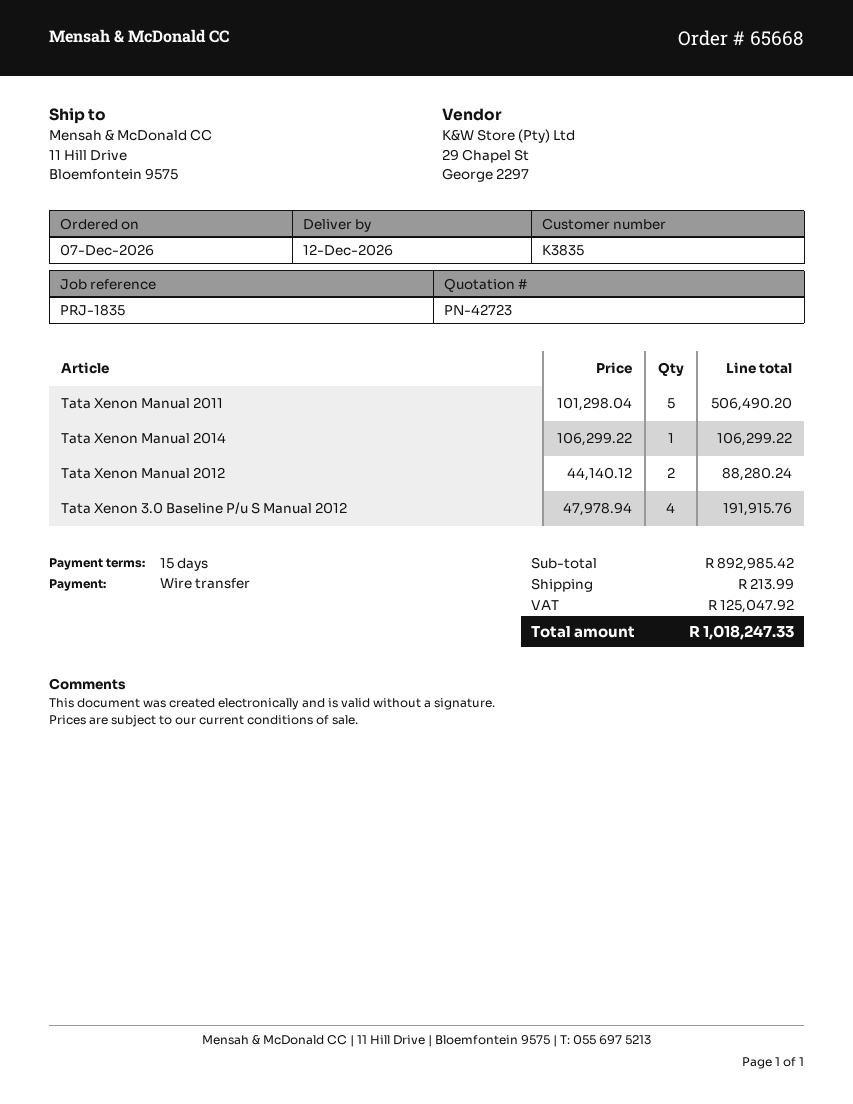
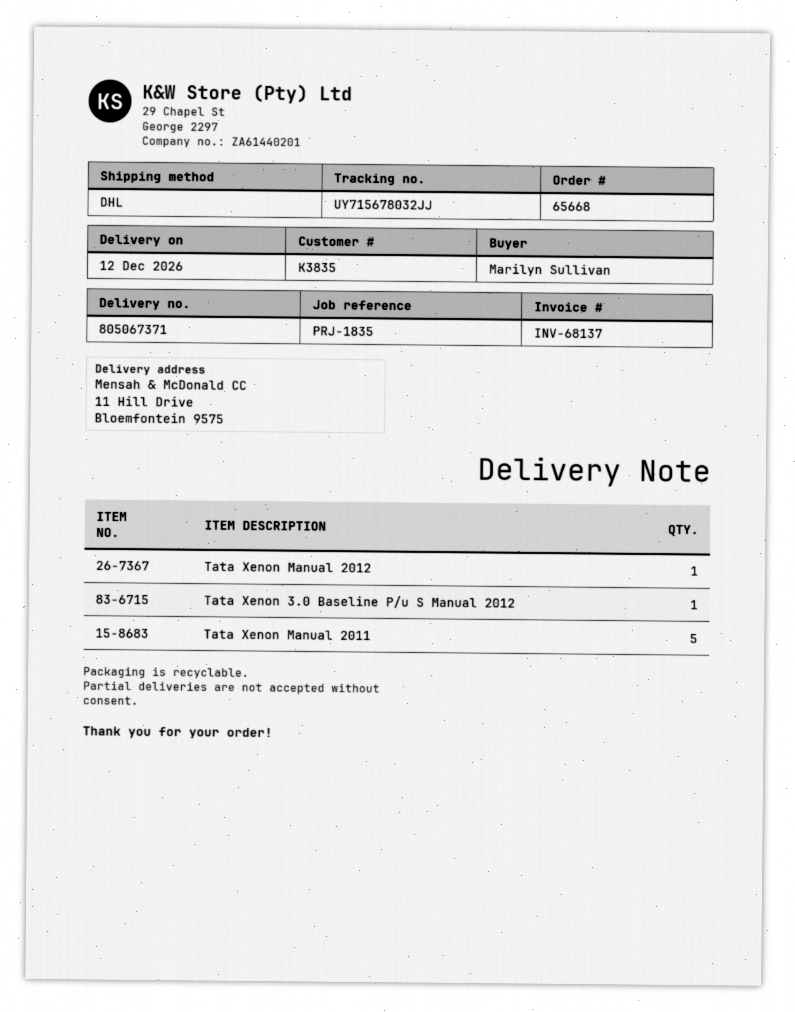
Tata Xenon Manual 2014: 1 -> none
Tata Xenon Manual 2012: 2 -> 1
Tata Xenon 3.0 Baseline P/u S Manual 2012: 4 -> 1

